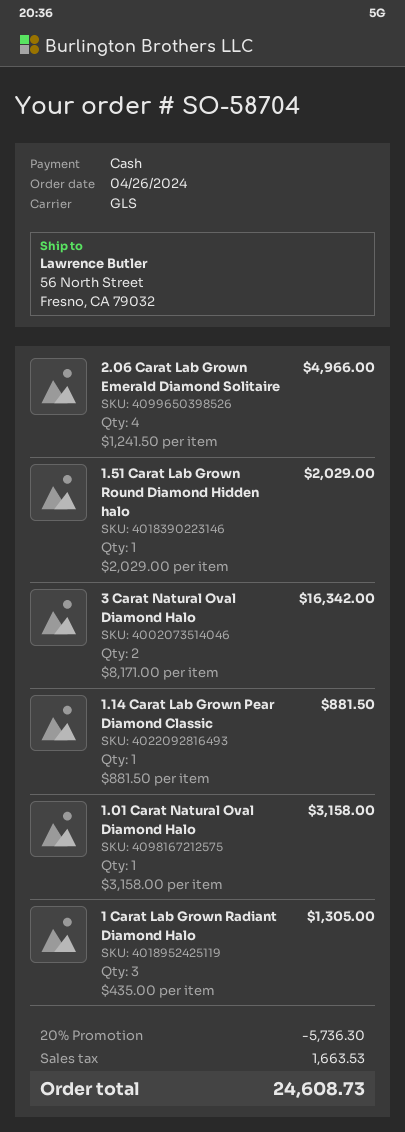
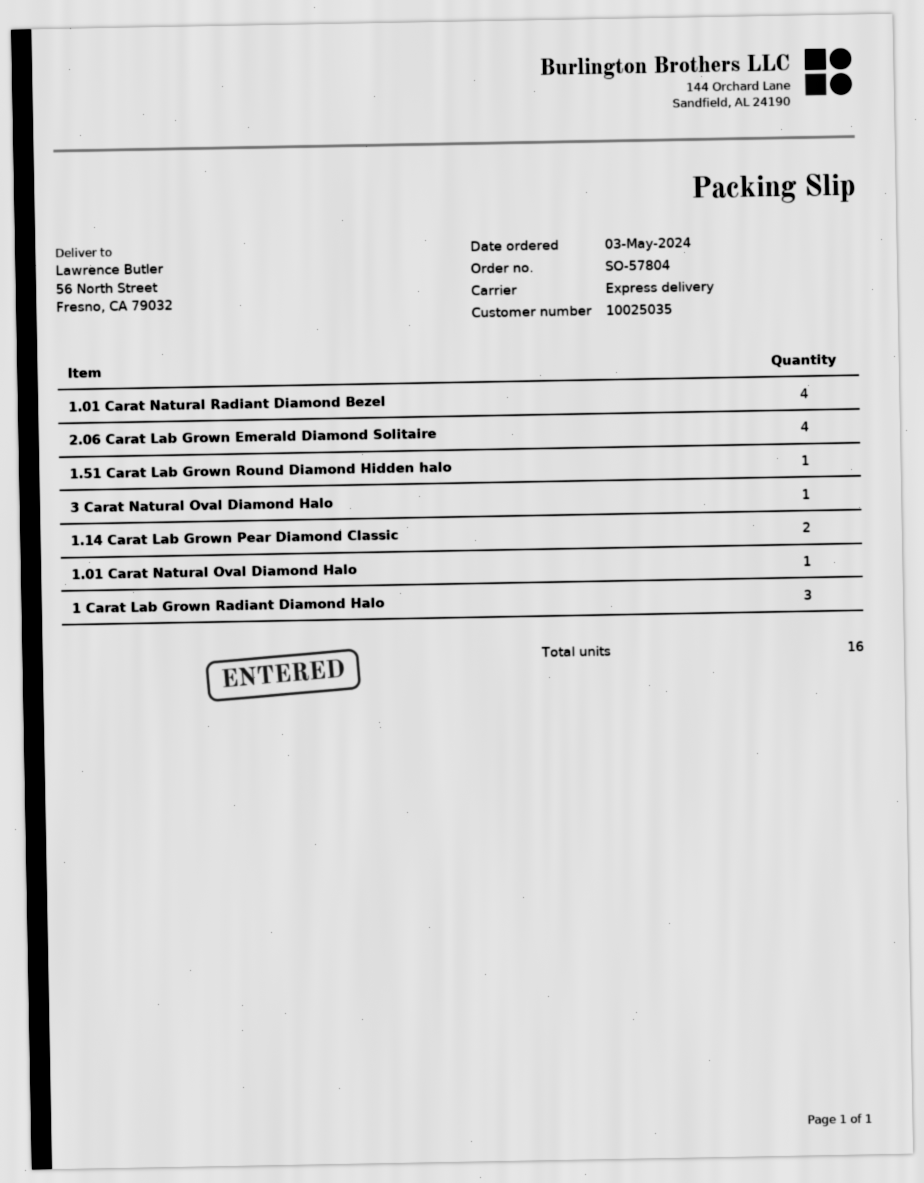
order number: SO-58704 -> SO-57804
order date: 2024-04-26 -> 2024-05-03
shipping method: GLS -> express
3 Carat Natural Oval Diamond Halo: 2 -> 1
1.14 Carat Lab Grown Pear Diamond Classic: 1 -> 2
1.01 Carat Natural Radiant Diamond Bezel: none -> 4

